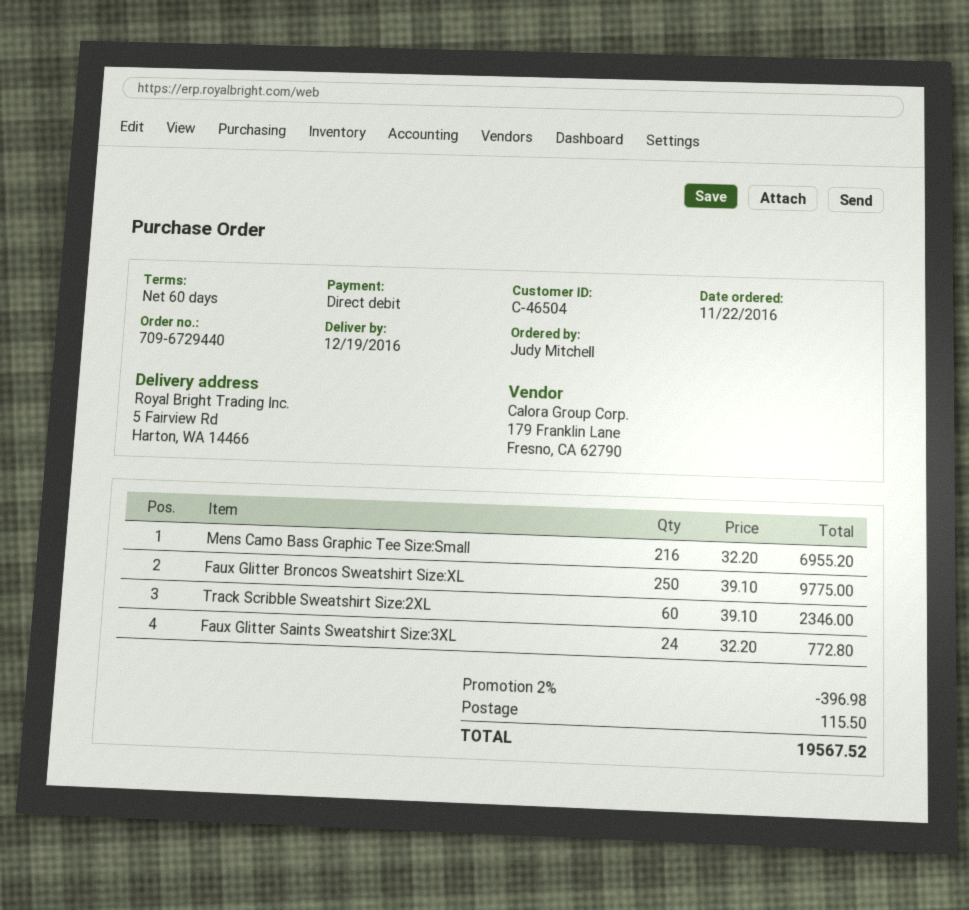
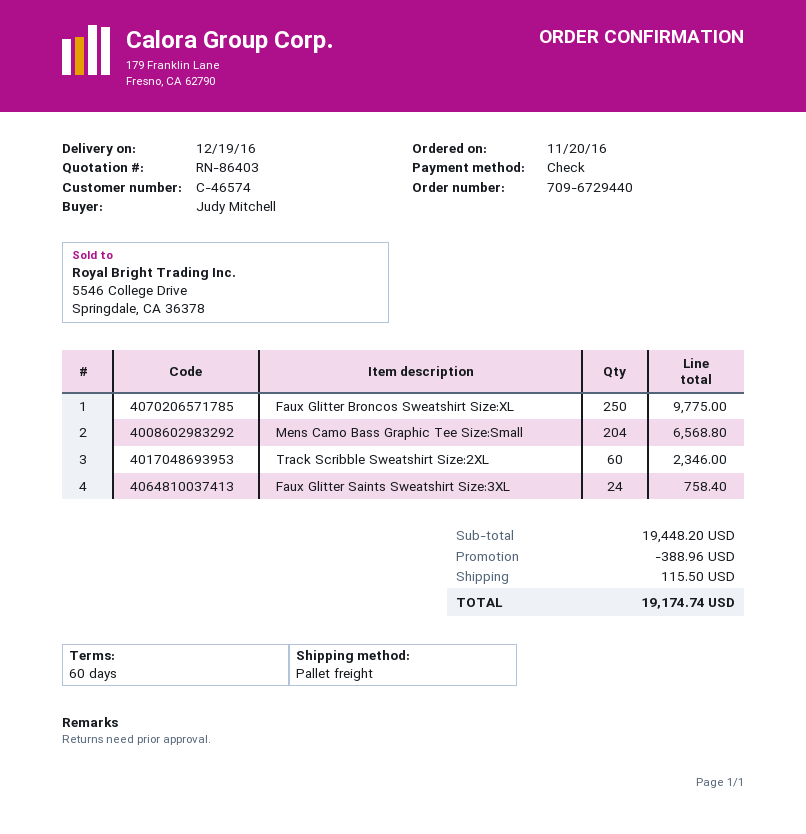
order date: 2016-11-22 -> 2016-11-20
customer number: C-46504 -> C-46574
payment method: direct debit -> cheque
Mens Camo Bass Graphic Tee Size:Small: 216 for 6955.20 -> 204 for 6568.80
Faux Glitter Saints Sweatshirt Size:3XL: 24 for 772.80 -> 24 for 758.40
discount: 396.98 -> 388.96
total: 19567.52 -> 19174.74

